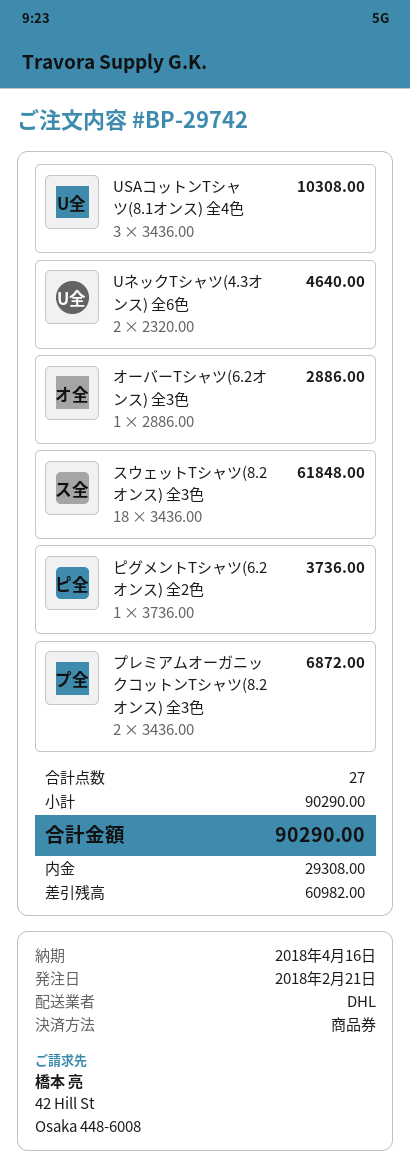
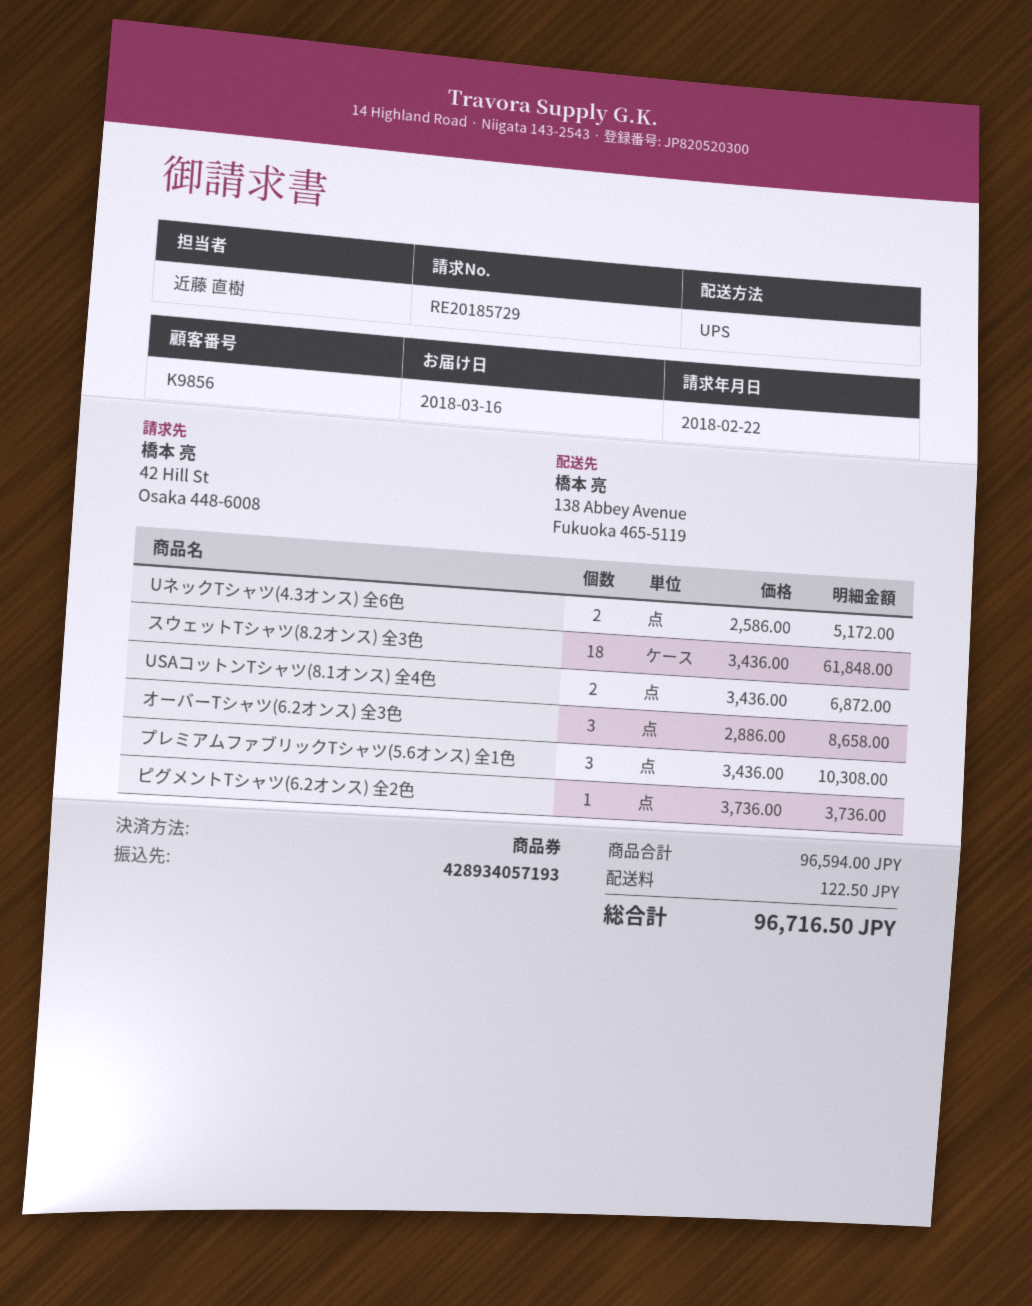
delivery date: 2018-04-16 -> 2018-03-16
shipping method: DHL -> UPS
USAコットンTシャツ(8.1オンス) 全4色: 3 x 3436.00 = 10308.00 -> 2 x 3436.00 = 6872.00
UネックTシャツ(4.3オンス) 全6色: 2 x 2320.00 = 4640.00 -> 2 x 2586.00 = 5172.00
オーバーTシャツ(6.2オンス) 全3色: 1 x 2886.00 = 2886.00 -> 3 x 2886.00 = 8658.00
プレミアムオーガニックコットンTシャツ(8.2オンス) 全3色: 2 x 3436.00 = 6872.00 -> none
プレミアムファブリックTシャツ(5.6オンス) 全1色: none -> 3 x 3436.00 = 10308.00
subtotal: 90290.00 -> 96594.00
shipping: none -> 122.50
total: 90290.00 -> 96716.50

